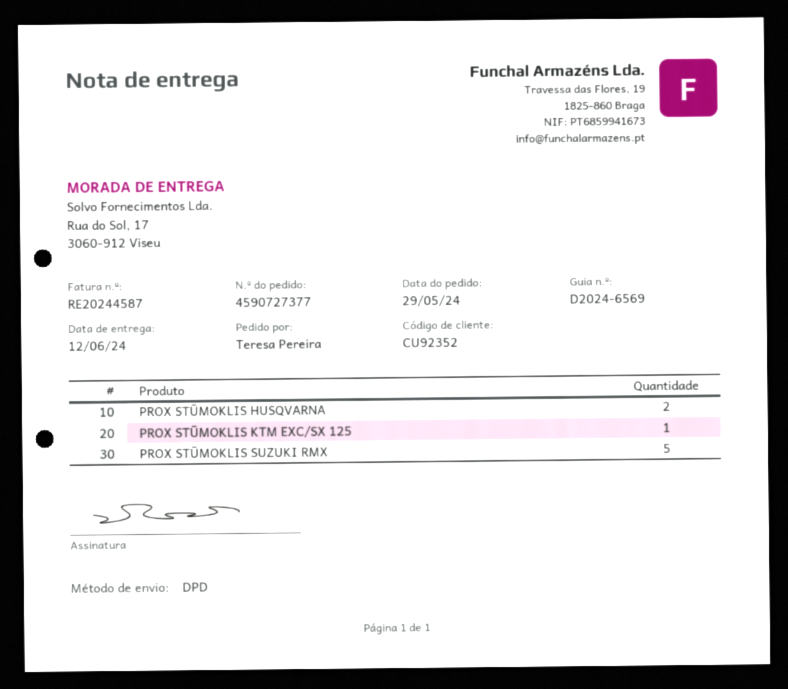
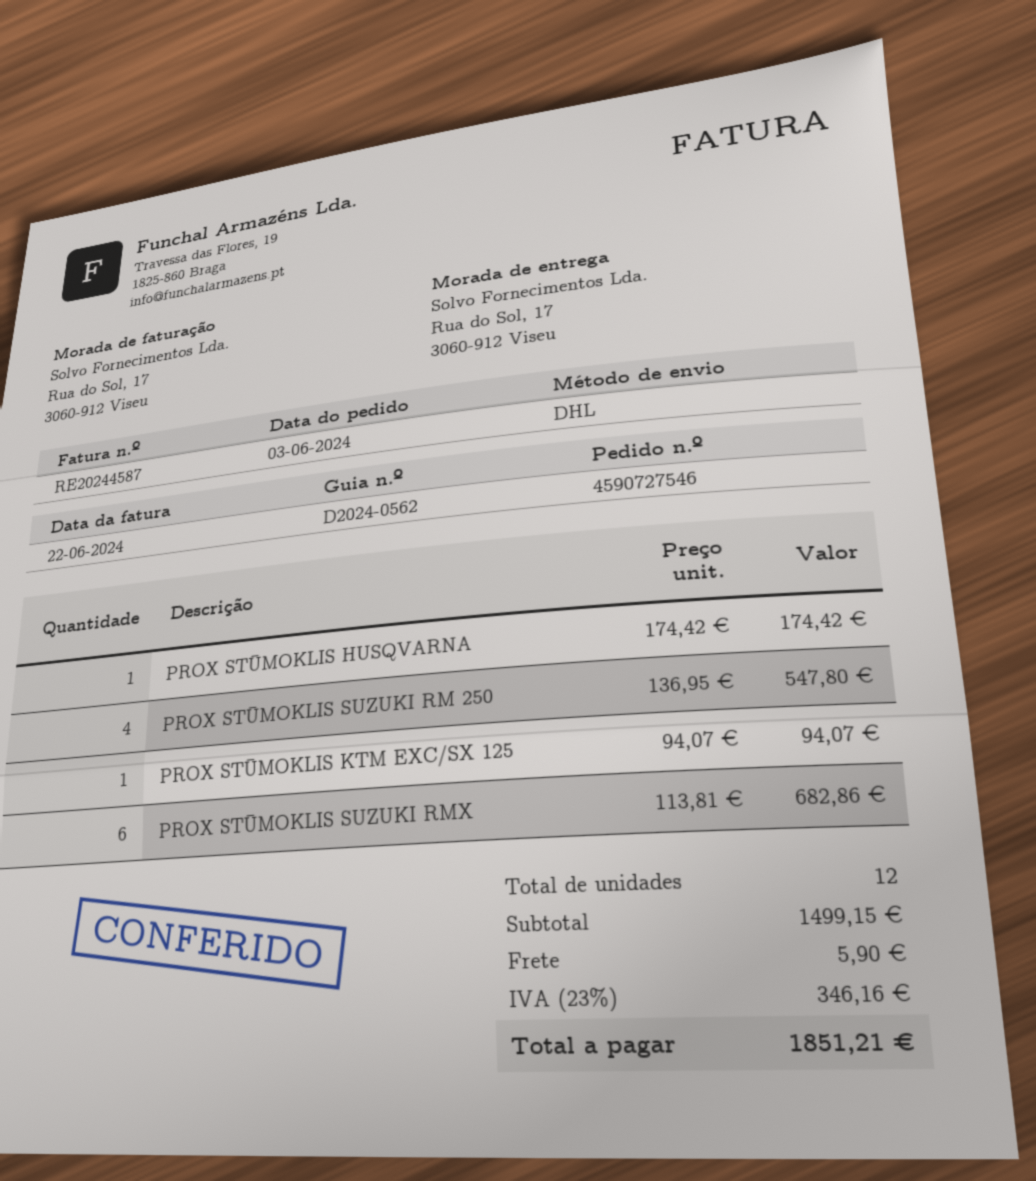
order number: 4590727377 -> 4590727546
order date: 2024-05-29 -> 2024-06-03
delivery note number: D2024-6569 -> D2024-0562
shipping method: DPD -> DHL
PROX STŪMOKLIS HUSQVARNA: 2 -> 1
PROX STŪMOKLIS SUZUKI RMX: 5 -> 6
PROX STŪMOKLIS SUZUKI RM 250: none -> 4

